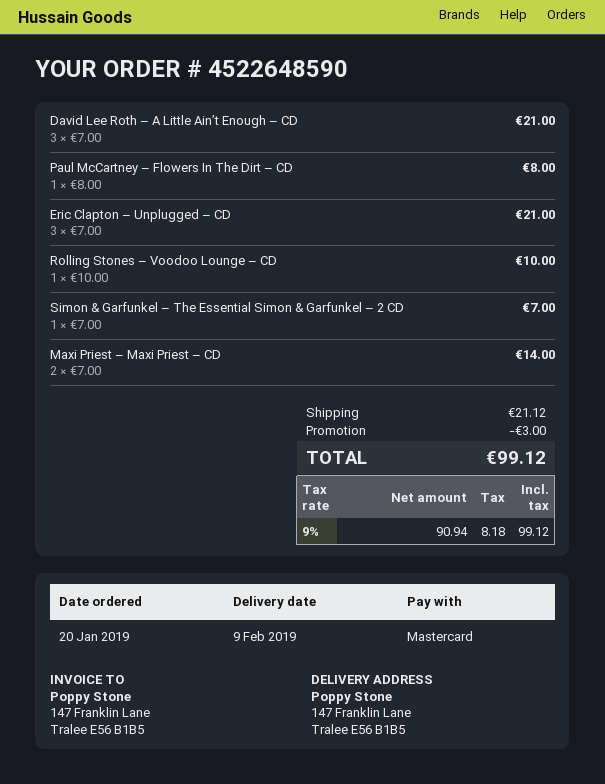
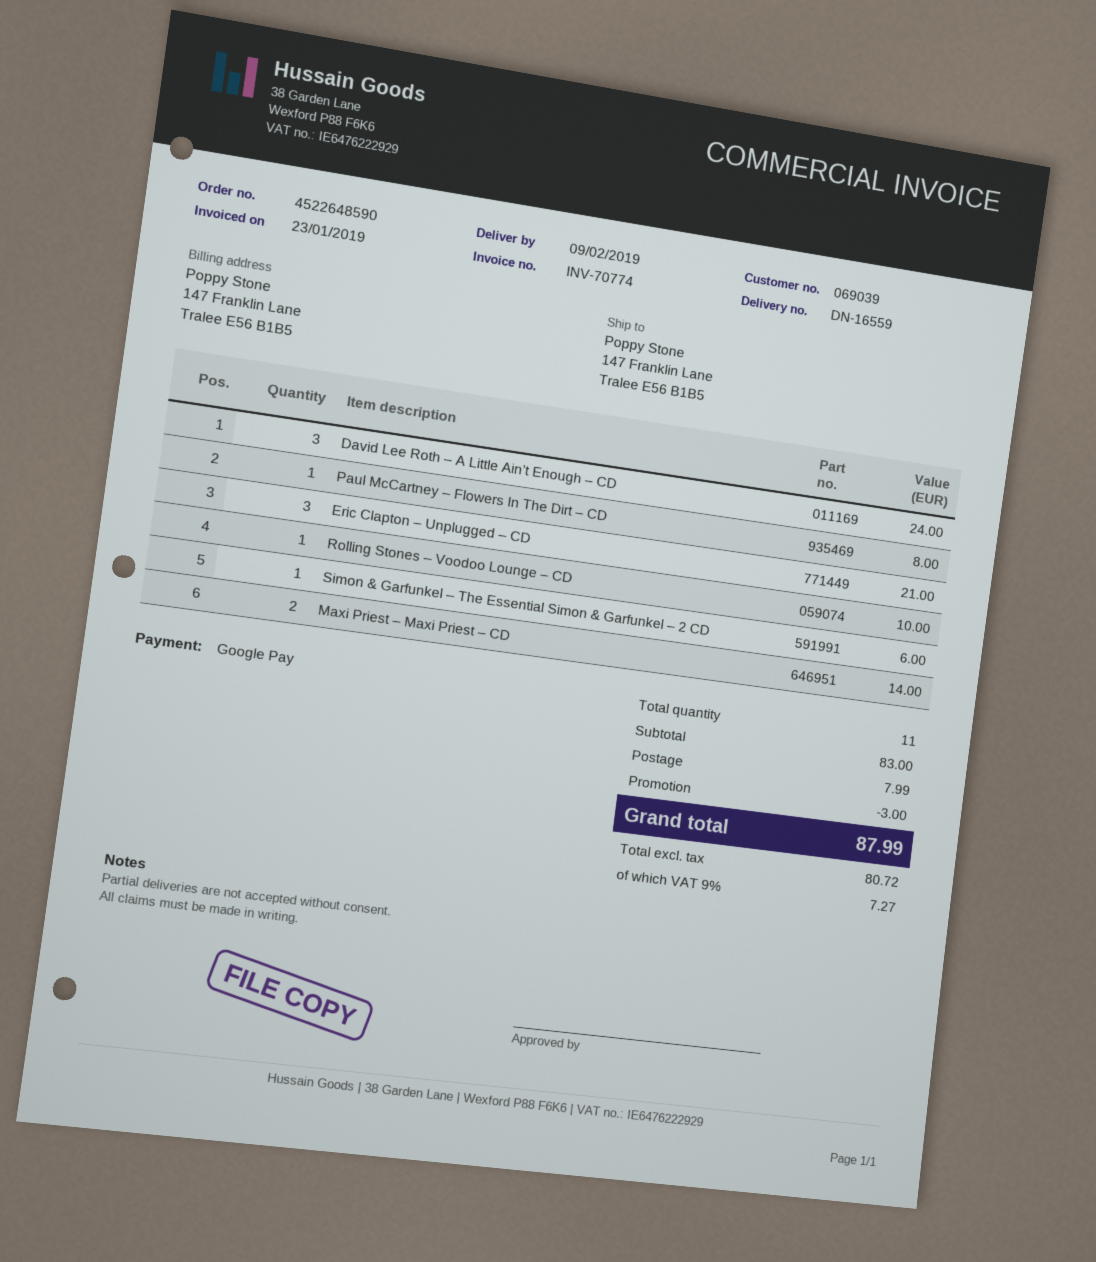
payment method: Mastercard -> Google Pay
David Lee Roth – A Little Ain’t Enough – CD: 3 for 21.00 -> 3 for 24.00
Simon & Garfunkel – The Essential Simon & Garfunkel – 2 CD: 1 for 7.00 -> 1 for 6.00
shipping: 21.12 -> 7.99
net: 90.94 -> 80.72
tax: 9% = 8.18 -> 9% = 7.27
total: 99.12 -> 87.99

